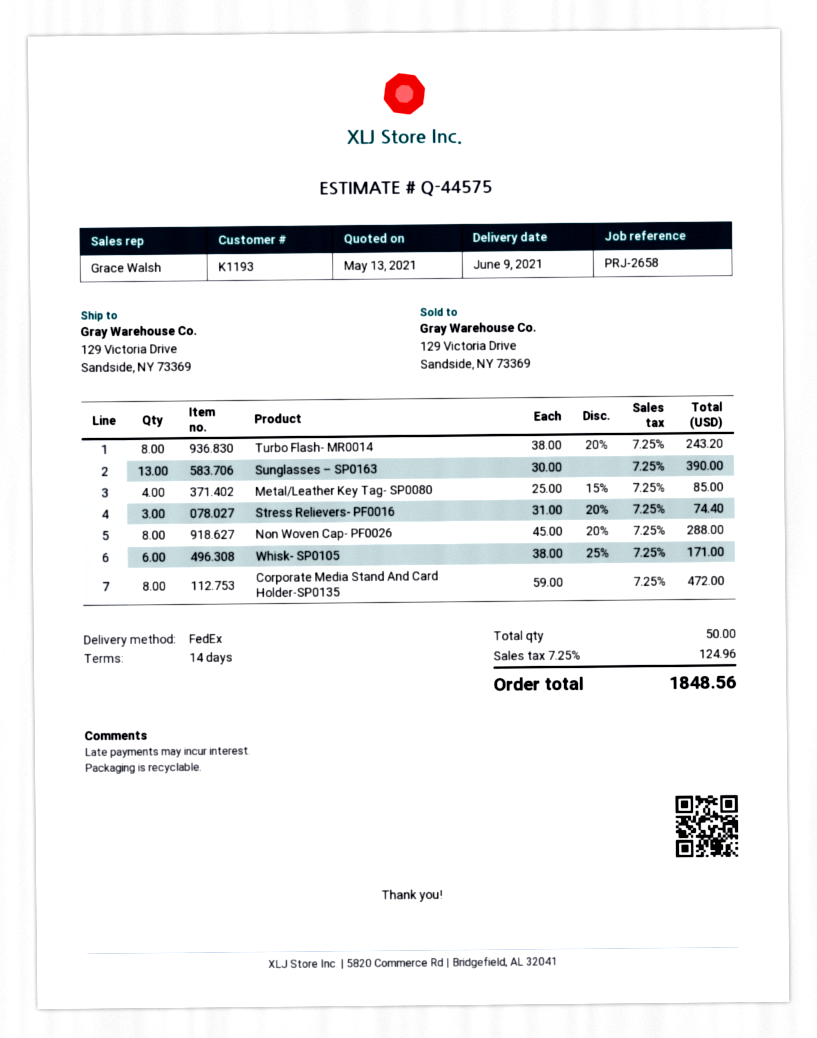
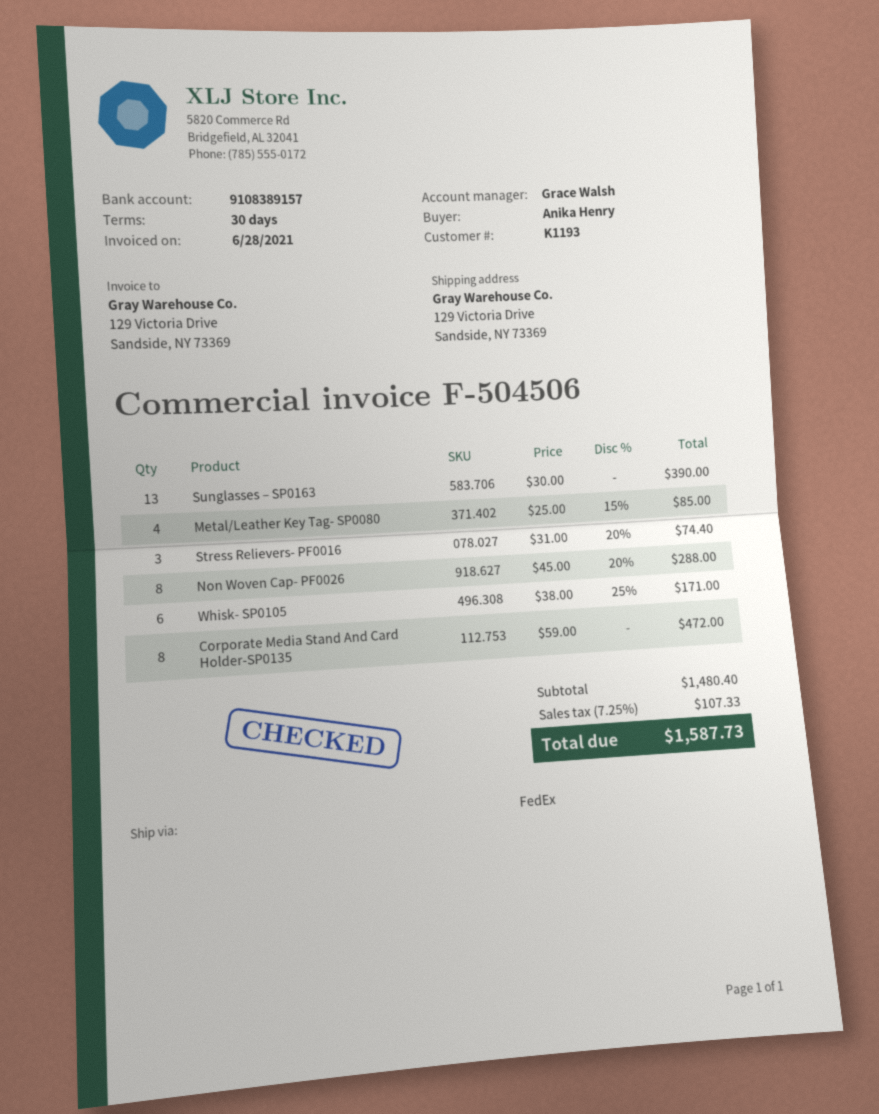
payment terms: 14 days -> 30 days
Turbo Flash- MR0014: 8 x 38.00 - 20% = 243.20 -> none
tax: 7.25% = 124.96 -> 7.25% = 107.33
total: 1848.56 -> 1587.73

